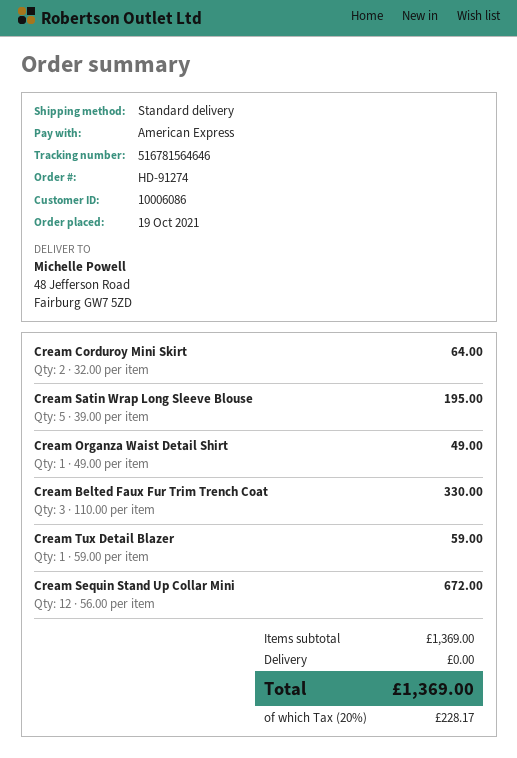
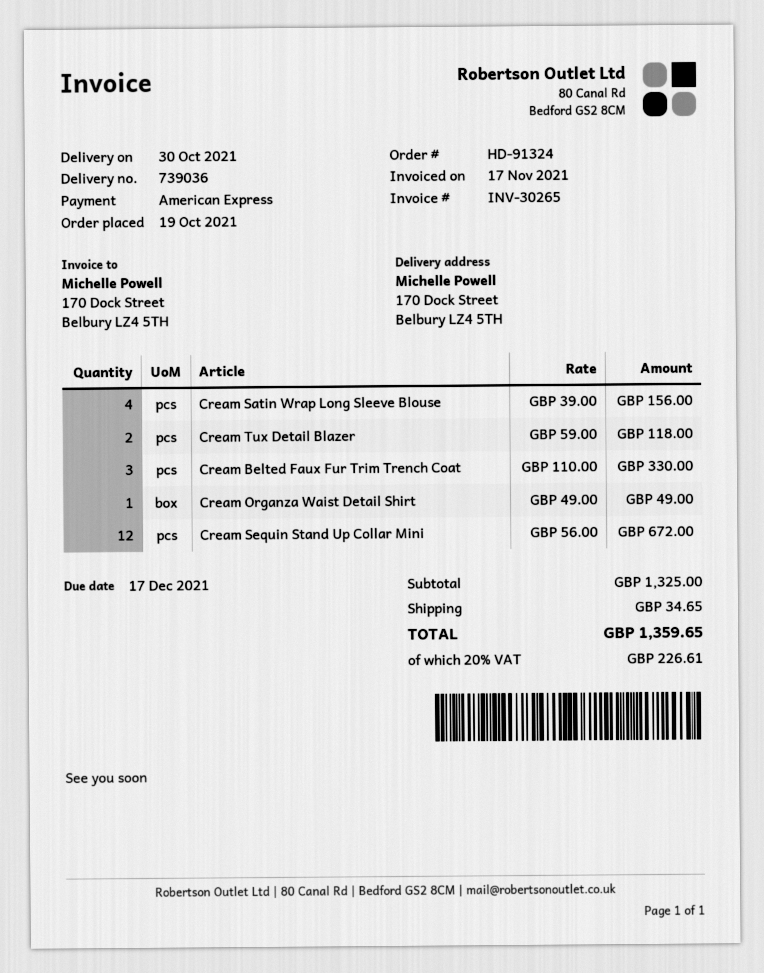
order number: HD-91274 -> HD-91324
ship to: 48 Jefferson Road, Fairburg GW7 5ZD -> 170 Dock Street, Belbury LZ4 5TH
Cream Corduroy Mini Skirt: 2 x 32.00 = 64.00 -> none
Cream Satin Wrap Long Sleeve Blouse: 5 x 39.00 = 195.00 -> 4 x 39.00 = 156.00
Cream Tux Detail Blazer: 1 x 59.00 = 59.00 -> 2 x 59.00 = 118.00
subtotal: 1369.00 -> 1325.00
shipping: 0.00 -> 34.65
tax: 20% = 228.17 -> 20% = 226.61
total: 1369.00 -> 1359.65

